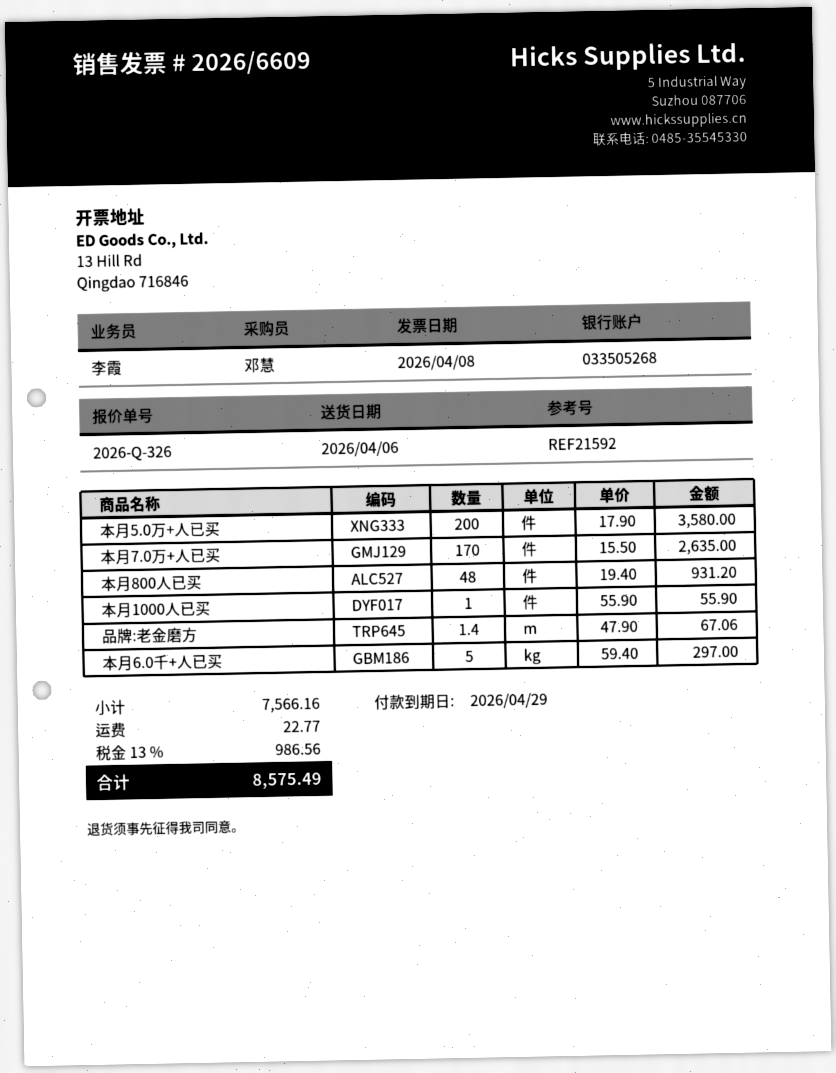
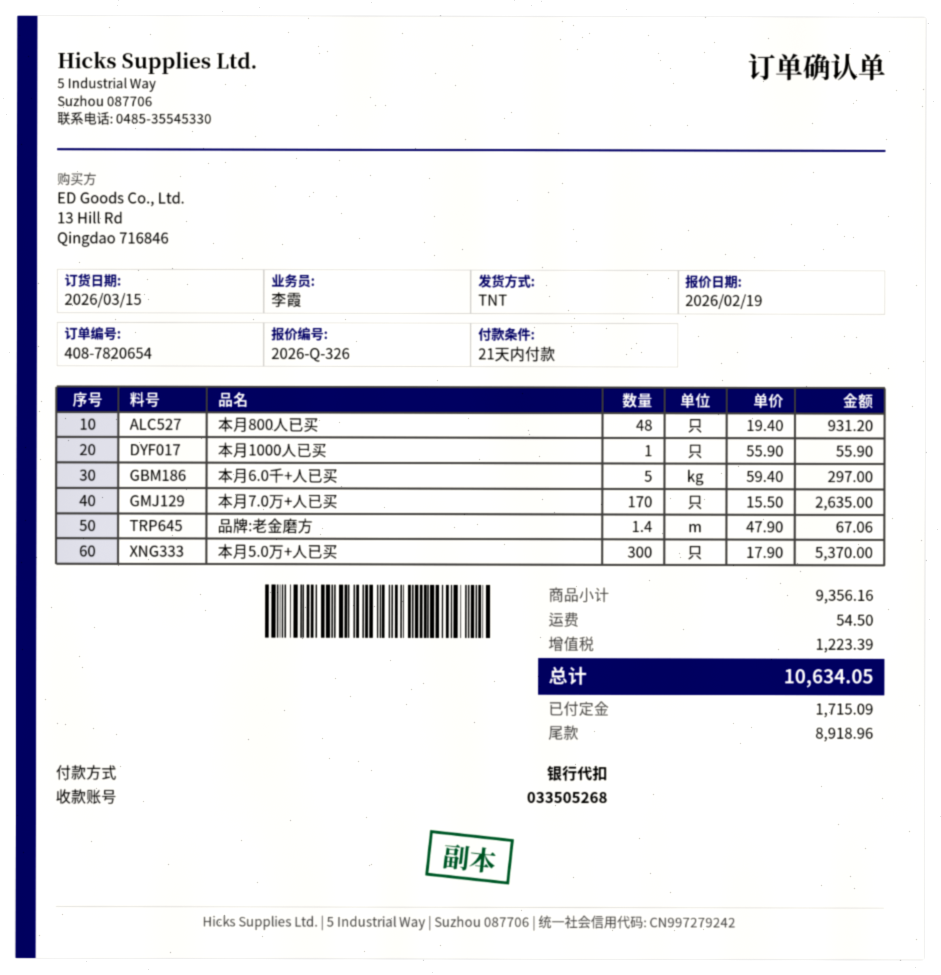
本月5.0万+人已买: 200 x 17.90 = 3580.00 -> 300 x 17.90 = 5370.00
subtotal: 7566.16 -> 9356.16
shipping: 22.77 -> 54.50
tax: 986.56 -> 1223.39
total: 8575.49 -> 10634.05

